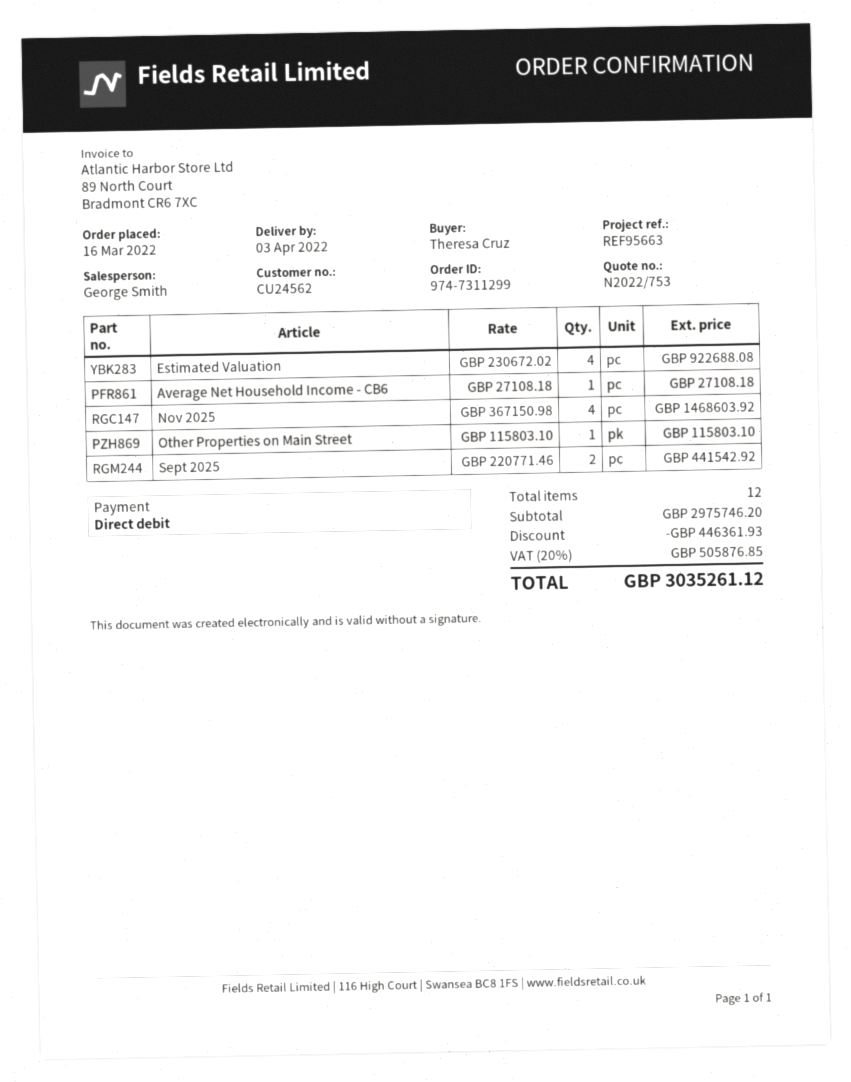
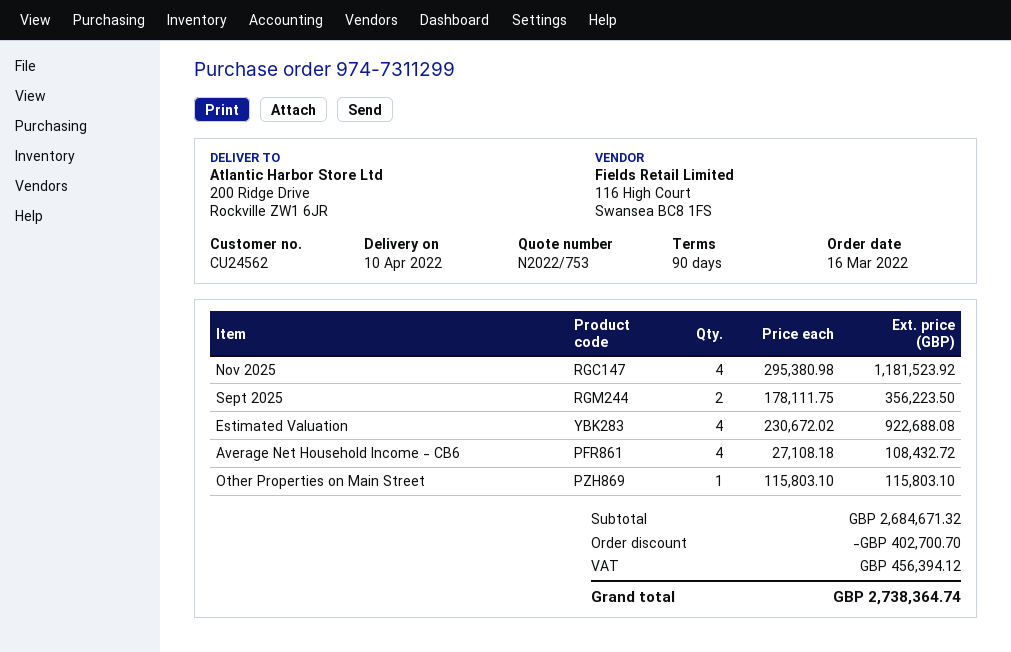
delivery date: 2022-04-03 -> 2022-04-10
Average Net Household Income - CB6: 1 x 27108.18 = 27108.18 -> 4 x 27108.18 = 108432.72
Nov 2025: 4 x 367150.98 = 1468603.92 -> 4 x 295380.98 = 1181523.92
Sept 2025: 2 x 220771.46 = 441542.92 -> 2 x 178111.75 = 356223.50
subtotal: 2975746.20 -> 2684671.32
discount: 446361.93 -> 402700.70
tax: 505876.85 -> 456394.12
total: 3035261.12 -> 2738364.74

